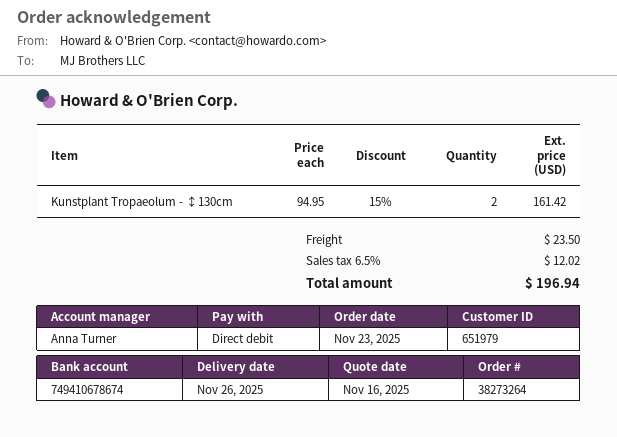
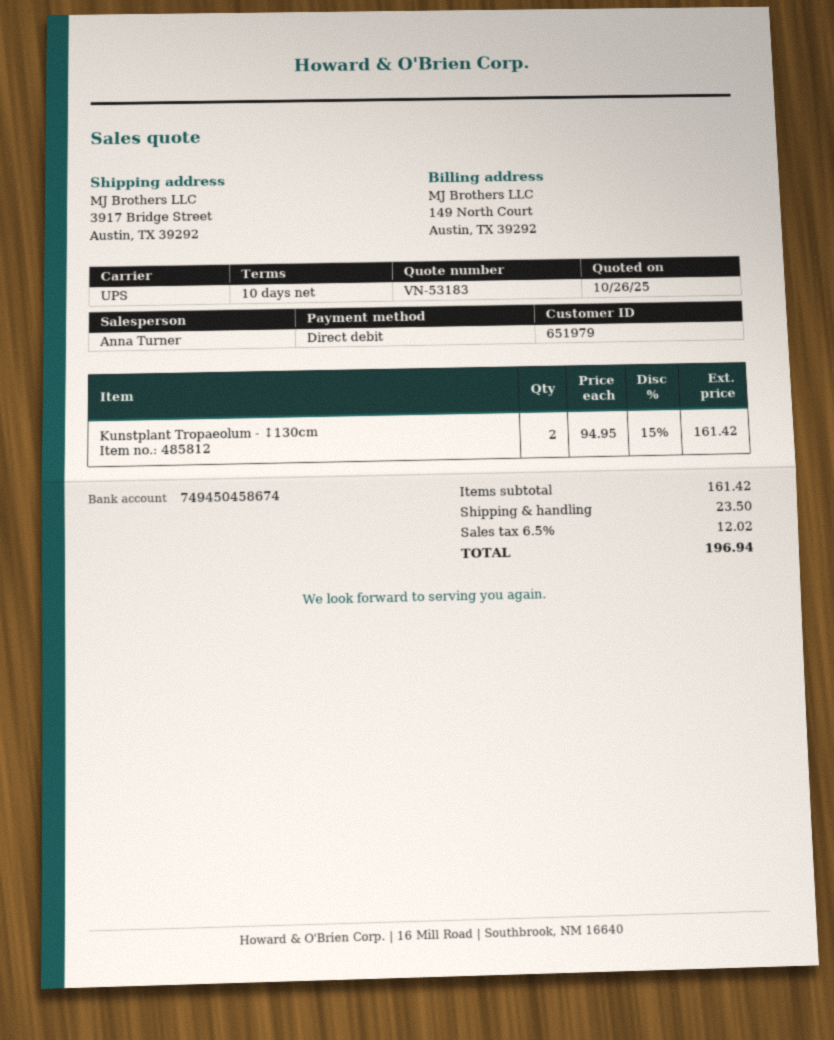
quote date: 2025-11-16 -> 2025-10-26
bank account: 749410678674 -> 749450458674

